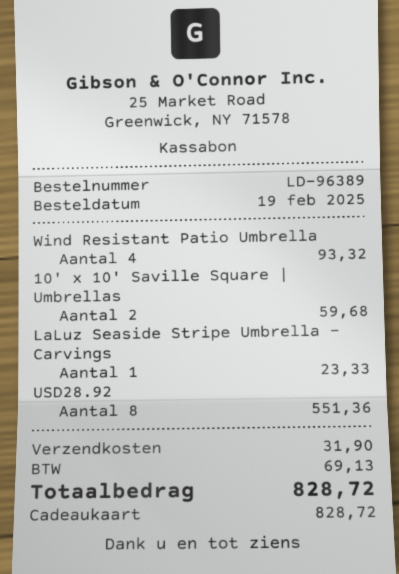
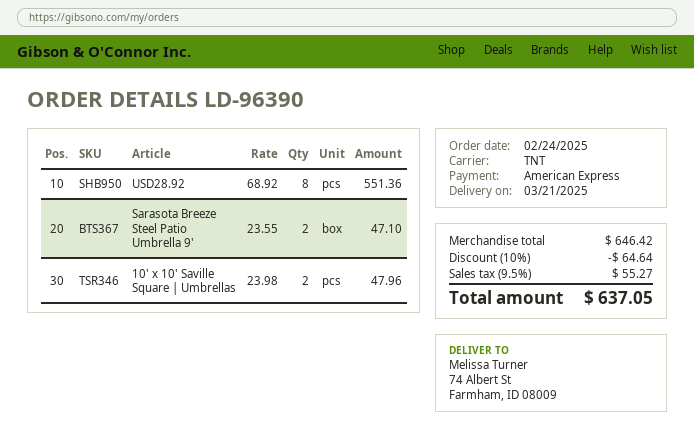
order number: LD-96389 -> LD-96390
order date: 2025-02-19 -> 2025-02-24
payment method: gift card -> American Express
Wind Resistant Patio Umbrella: 4 for 93.32 -> none
10' x 10' Saville Square | Umbrellas: 2 for 59.68 -> 2 for 47.96
LaLuz Seaside Stripe Umbrella – Carvings: 1 for 23.33 -> none
Sarasota Breeze Steel Patio Umbrella 9': none -> 2 for 47.10
discount: none -> 10% = 64.64
shipping: 31.90 -> none
tax: 69.13 -> 55.27
total: 828.72 -> 637.05

